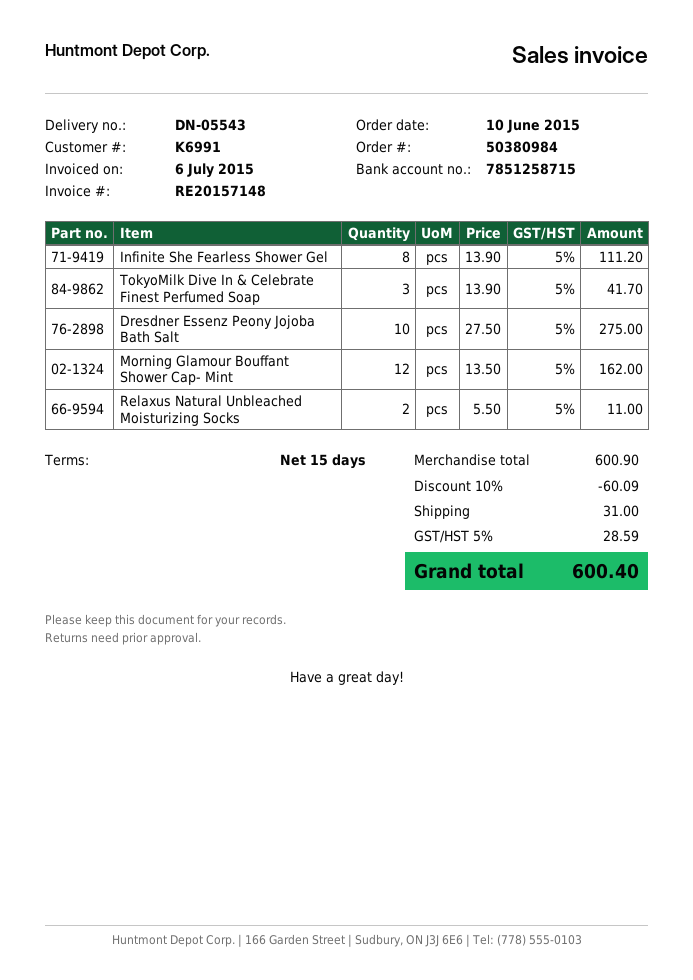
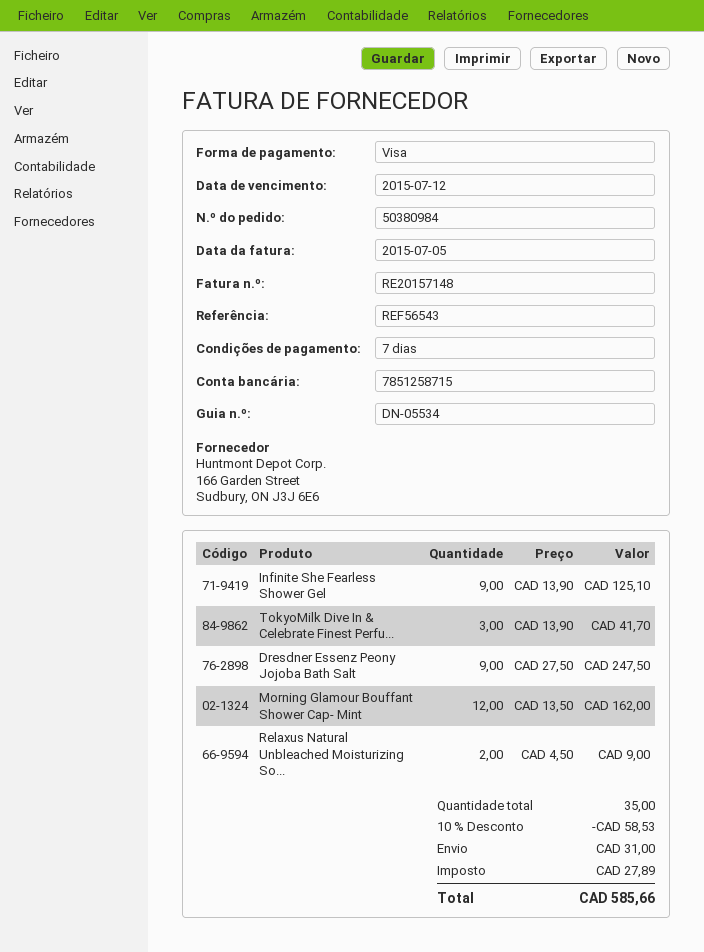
delivery note number: DN-05543 -> DN-05534
invoice date: 2015-07-06 -> 2015-07-05
payment terms: 15 days -> 7 days
Infinite She Fearless Shower Gel: 8 x 13.90 = 111.20 -> 9 x 13.90 = 125.10
Dresdner Essenz Peony Jojoba Bath Salt: 10 x 27.50 = 275.00 -> 9 x 27.50 = 247.50
Relaxus Natural Unbleached Moisturizing Socks: 2 x 5.50 = 11.00 -> 2 x 4.50 = 9.00
discount: 10% = 60.09 -> 10% = 58.53
tax: 28.59 -> 27.89
total: 600.40 -> 585.66

